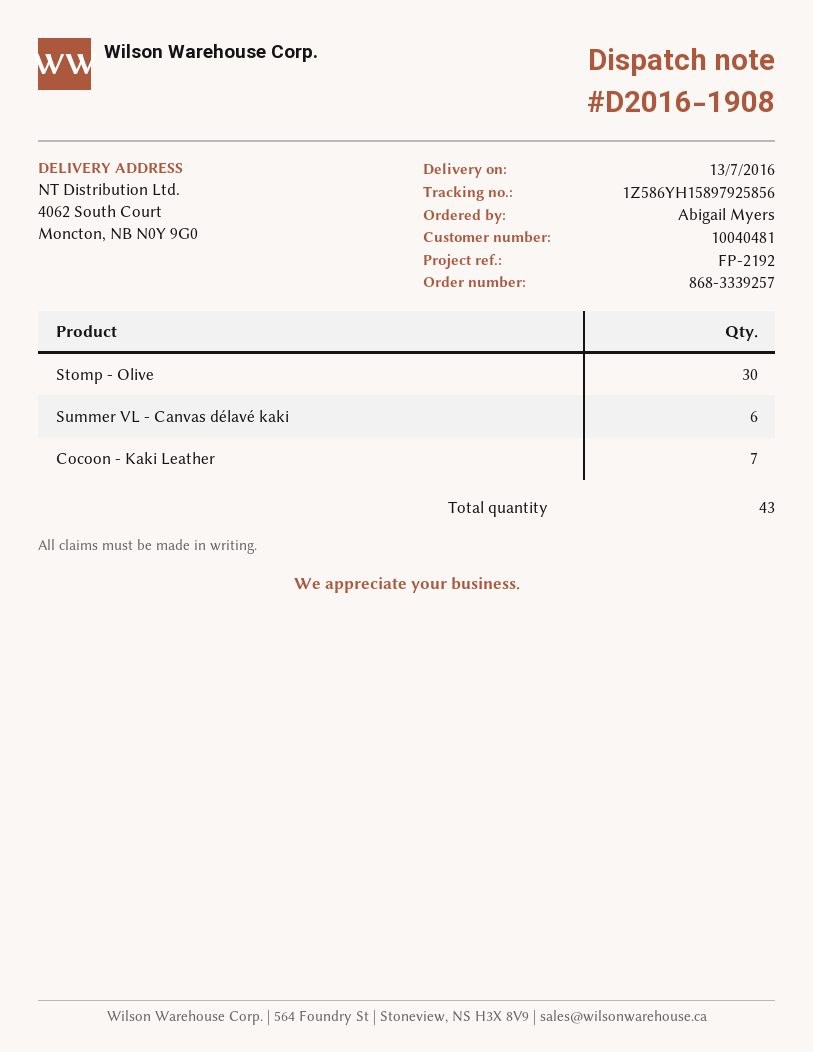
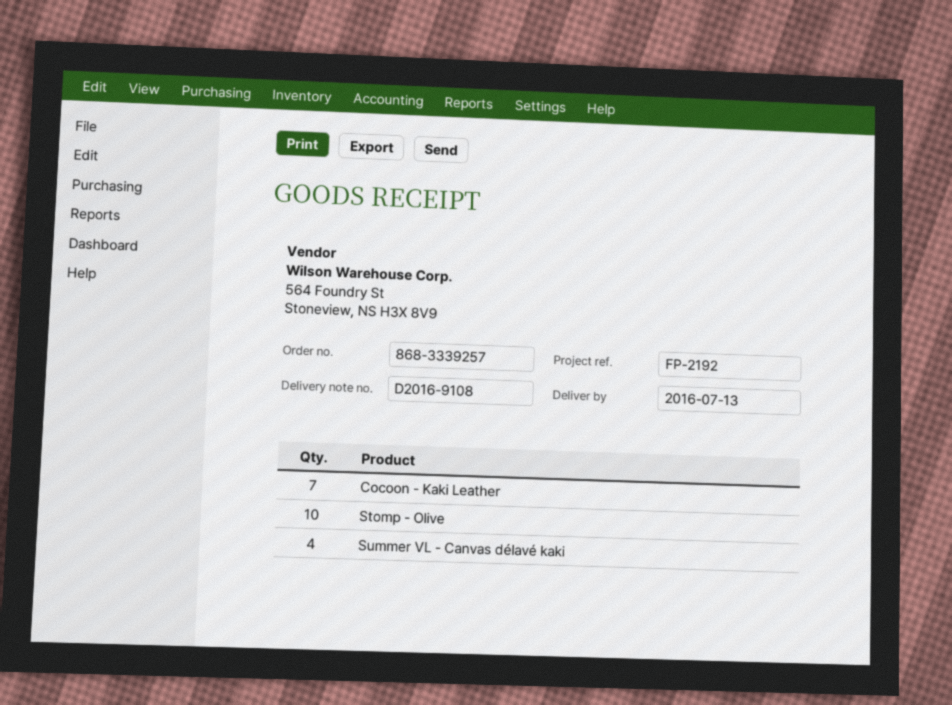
delivery note number: D2016-1908 -> D2016-9108
Stomp - Olive: 30 -> 10
Summer VL - Canvas délavé kaki: 6 -> 4

